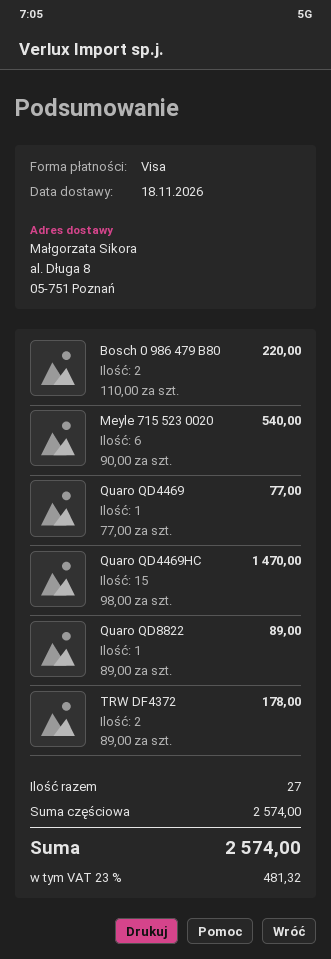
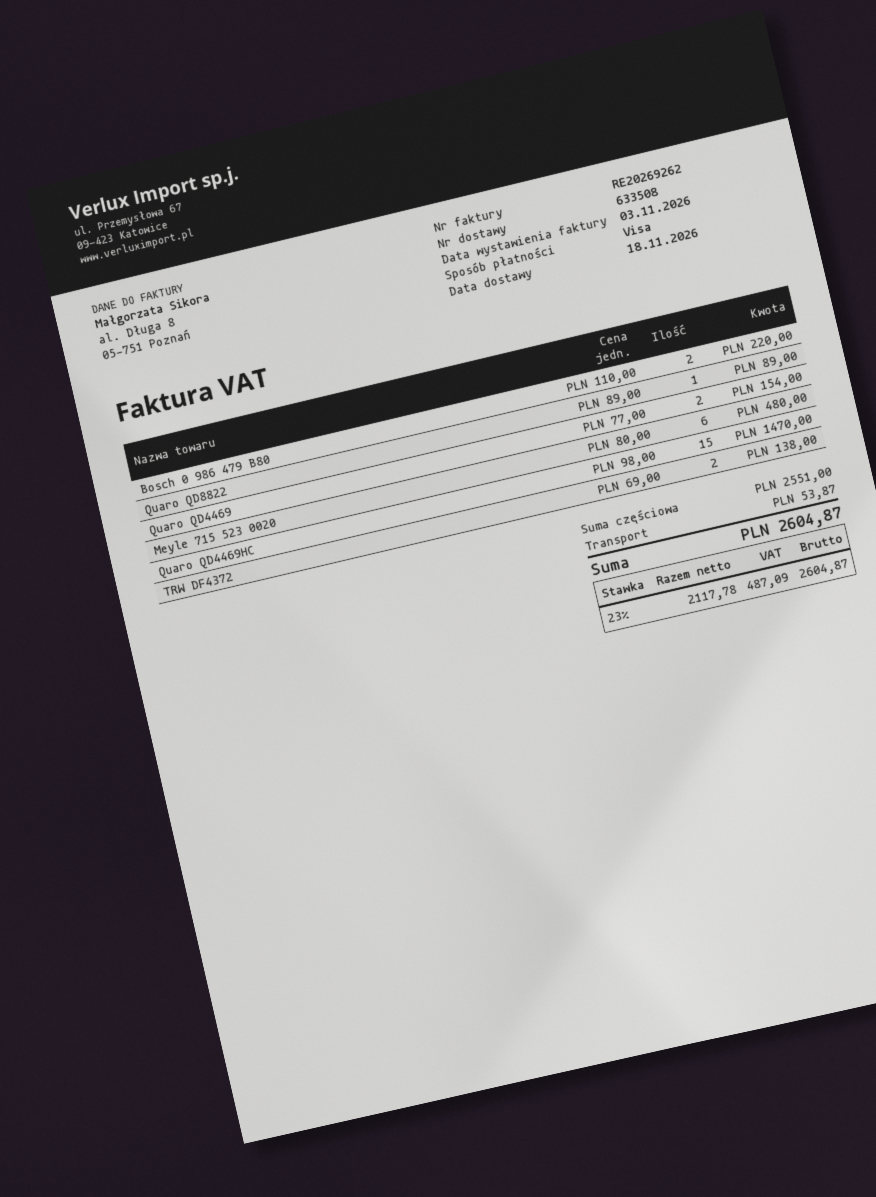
Meyle 715 523 0020: 6 x 90.00 = 540.00 -> 6 x 80.00 = 480.00
Quaro QD4469: 1 x 77.00 = 77.00 -> 2 x 77.00 = 154.00
TRW DF4372: 2 x 89.00 = 178.00 -> 2 x 69.00 = 138.00
subtotal: 2574.00 -> 2551.00
shipping: none -> 53.87
tax: 23% = 481.32 -> 23% = 487.09
total: 2574.00 -> 2604.87

